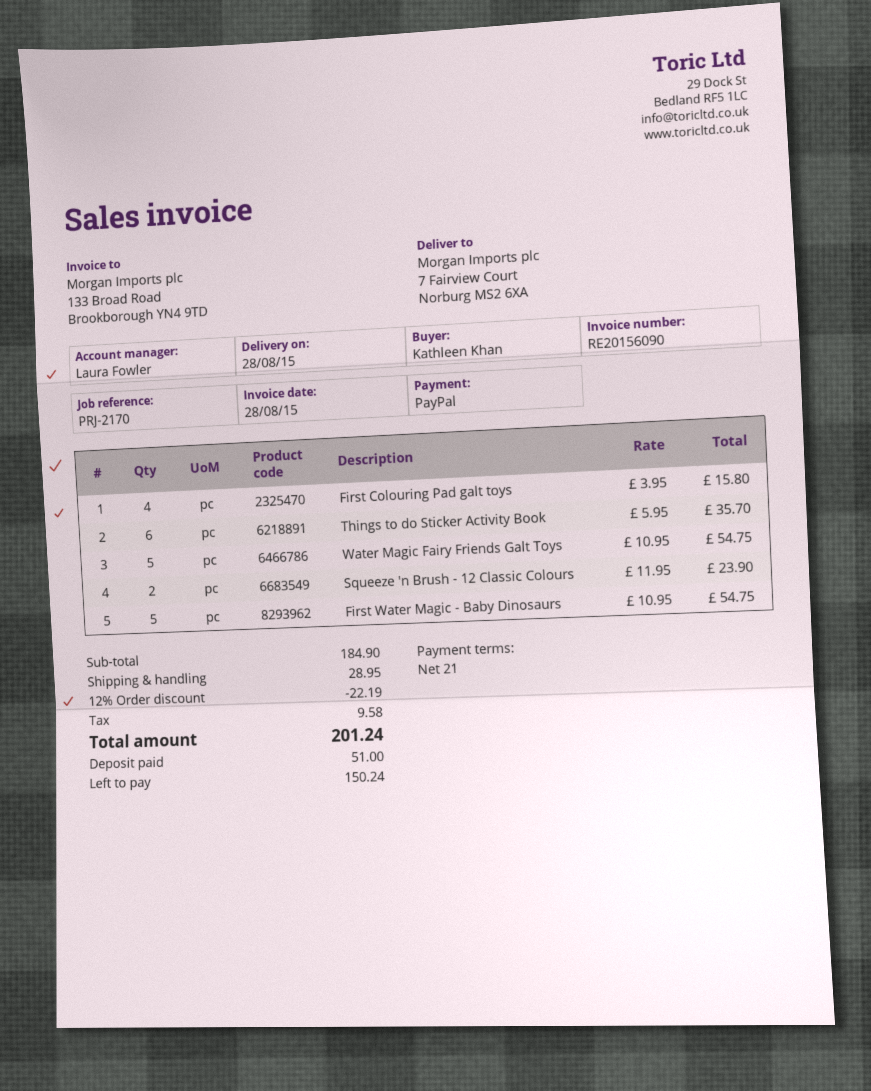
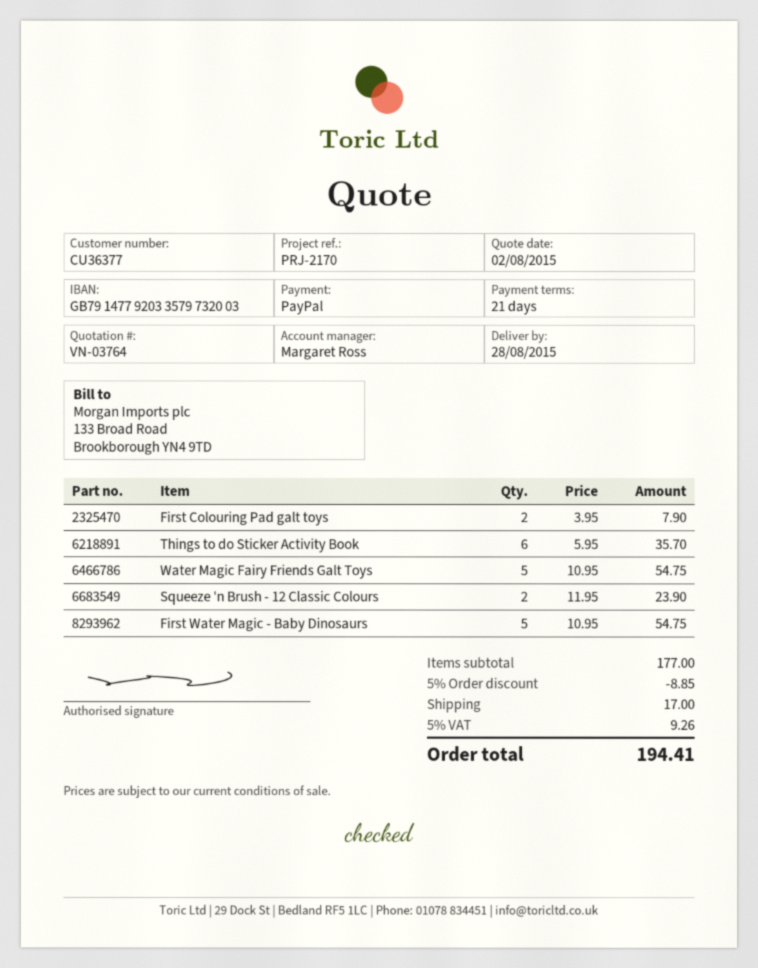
sales rep: Laura Fowler -> Margaret Ross
First Colouring Pad galt toys: 4 x 3.95 = 15.80 -> 2 x 3.95 = 7.90
subtotal: 184.90 -> 177.00
discount: 12% = 22.19 -> 5% = 8.85
shipping: 28.95 -> 17.00
tax: 9.58 -> 9.26
total: 201.24 -> 194.41

